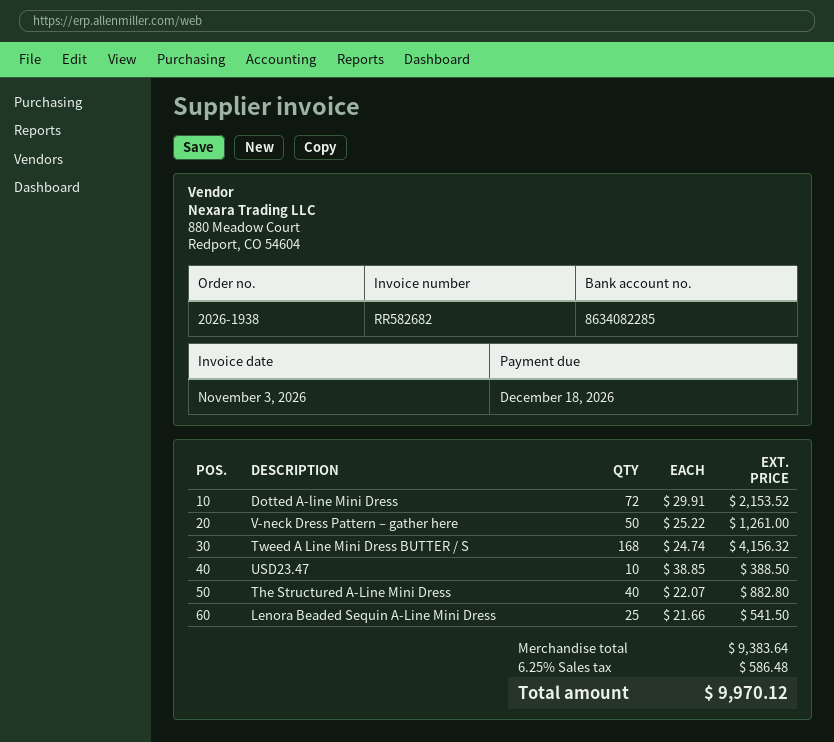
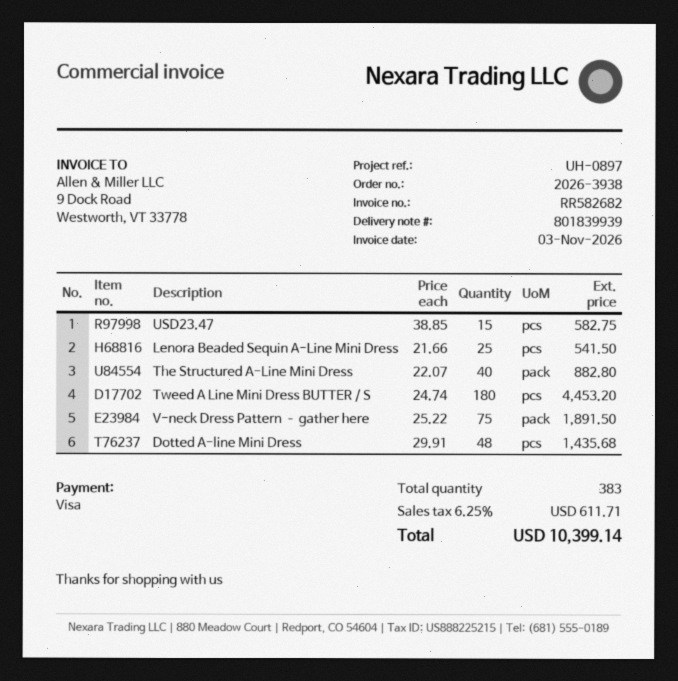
order number: 2026-1938 -> 2026-3938
Dotted A-line Mini Dress: 72 x 29.91 = 2153.52 -> 48 x 29.91 = 1435.68
V-neck Dress Pattern – gather here: 50 x 25.22 = 1261.00 -> 75 x 25.22 = 1891.50
Tweed A Line Mini Dress BUTTER / S: 168 x 24.74 = 4156.32 -> 180 x 24.74 = 4453.20
USD23.47: 10 x 38.85 = 388.50 -> 15 x 38.85 = 582.75
tax: 6.25% = 586.48 -> 6.25% = 611.71
total: 9970.12 -> 10399.14

